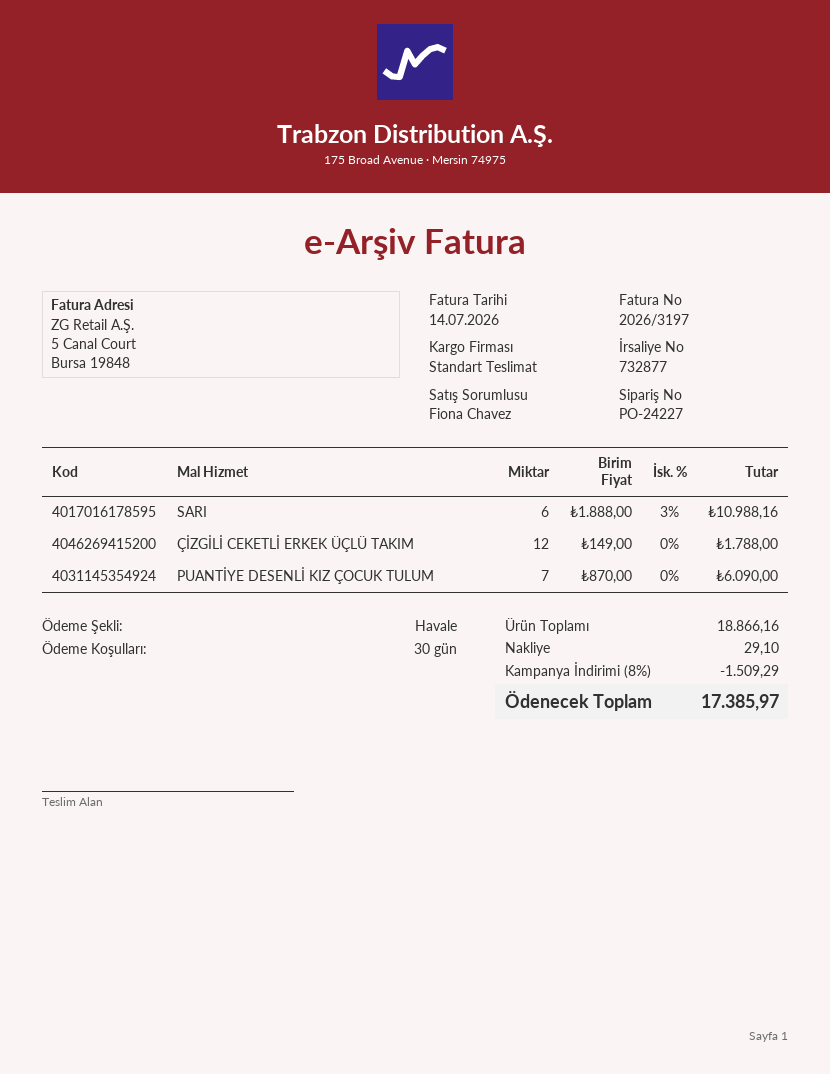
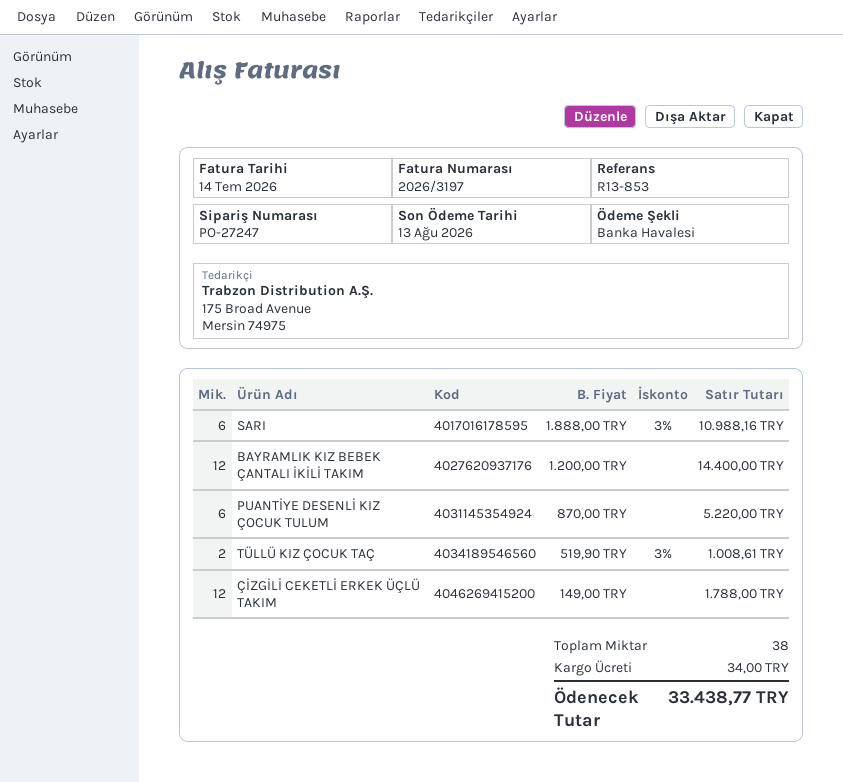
order number: PO-24227 -> PO-27247
PUANTİYE DESENLİ KIZ ÇOCUK TULUM: 7 x 870.00 = 6090.00 -> 6 x 870.00 = 5220.00
BAYRAMLIK KIZ BEBEK ÇANTALI İKİLİ TAKIM: none -> 12 x 1200.00 = 14400.00
TÜLLÜ KIZ ÇOCUK TAÇ: none -> 2 x 519.90 - 3% = 1008.61
discount: 8% = 1509.29 -> none
shipping: 29.10 -> 34.00
total: 17385.97 -> 33438.77

